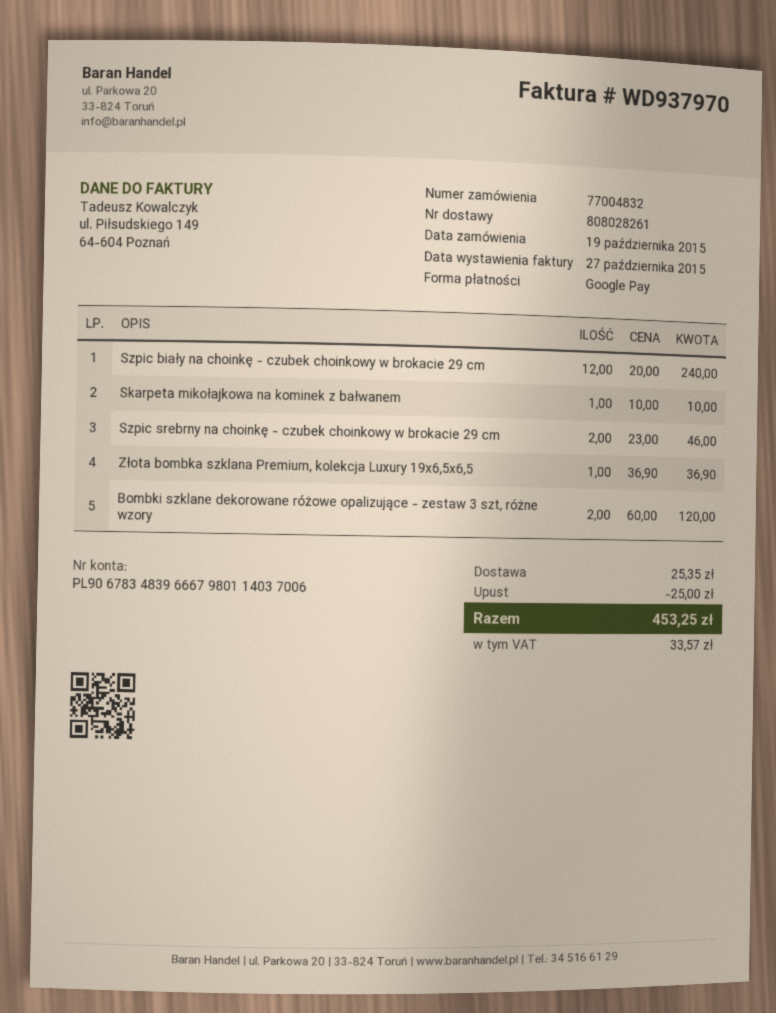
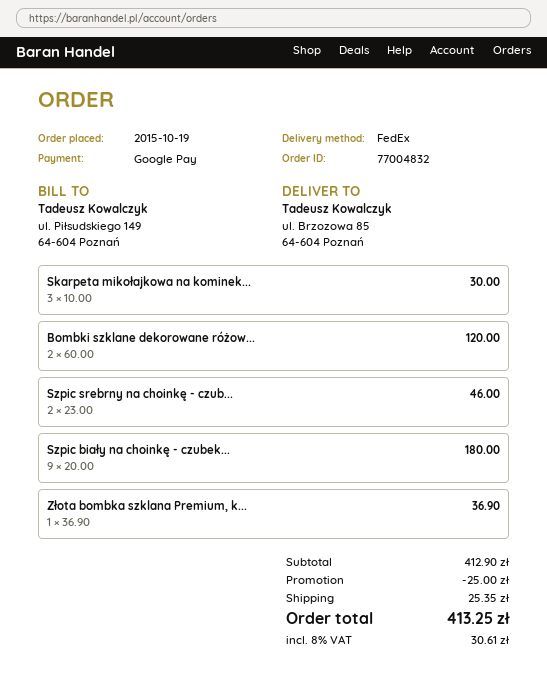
Szpic biały na choinkę - czubek choinkowy w brokacie 29 cm: 12 x 20.00 = 240.00 -> 9 x 20.00 = 180.00
Skarpeta mikołajkowa na kominek z bałwanem: 1 x 10.00 = 10.00 -> 3 x 10.00 = 30.00
tax: 33.57 -> 30.61
total: 453.25 -> 413.25

